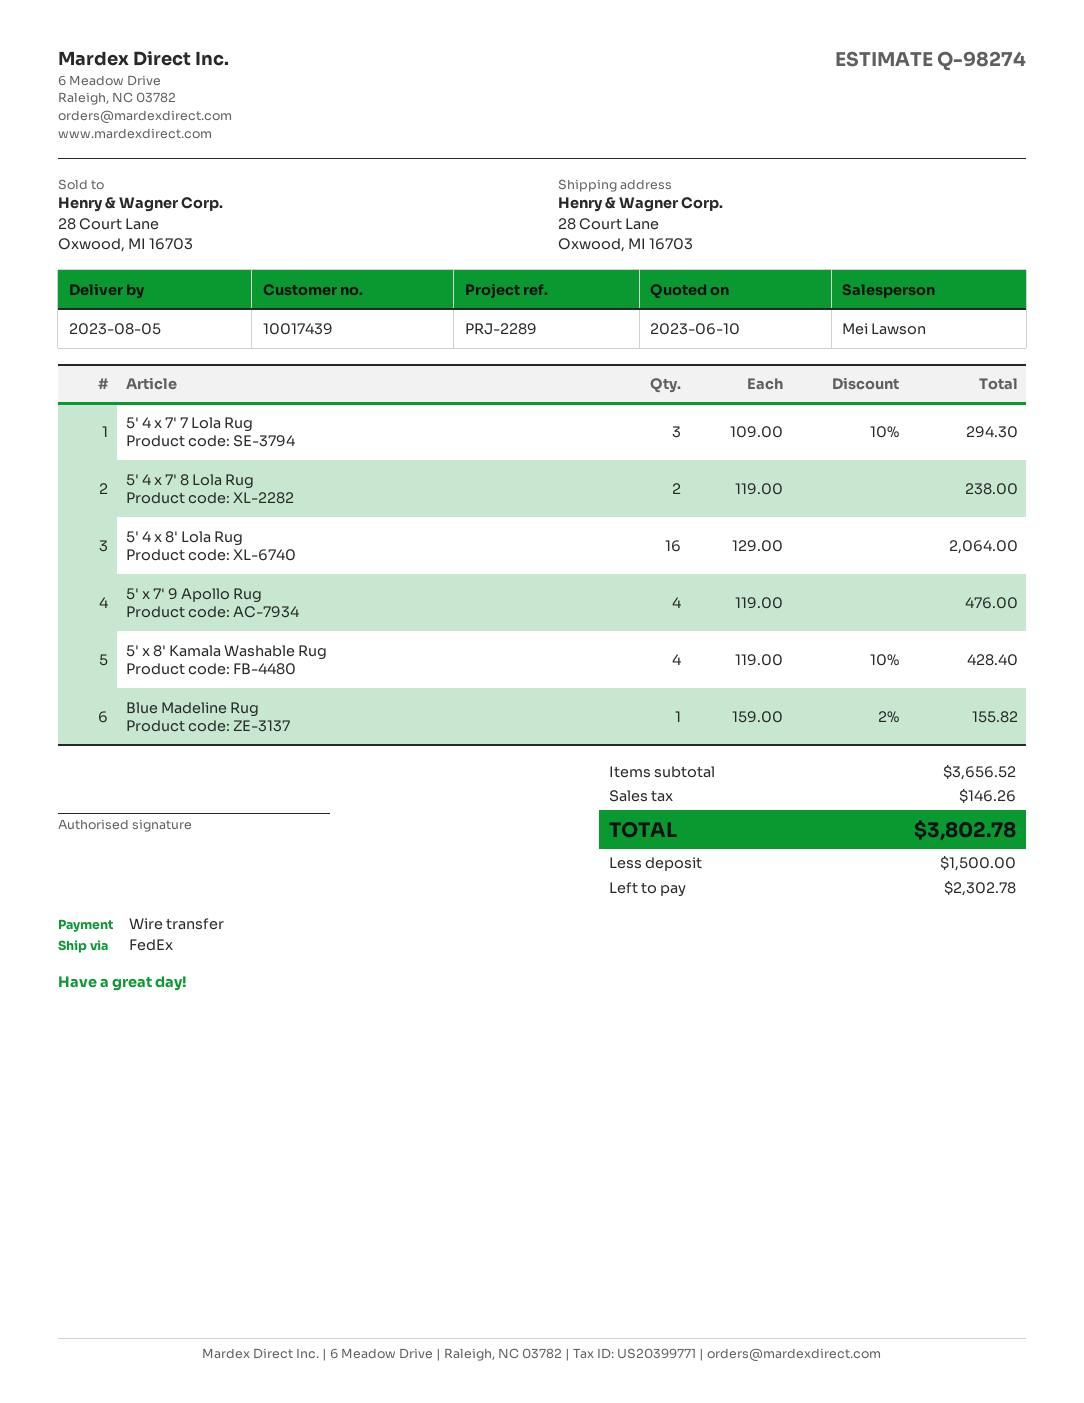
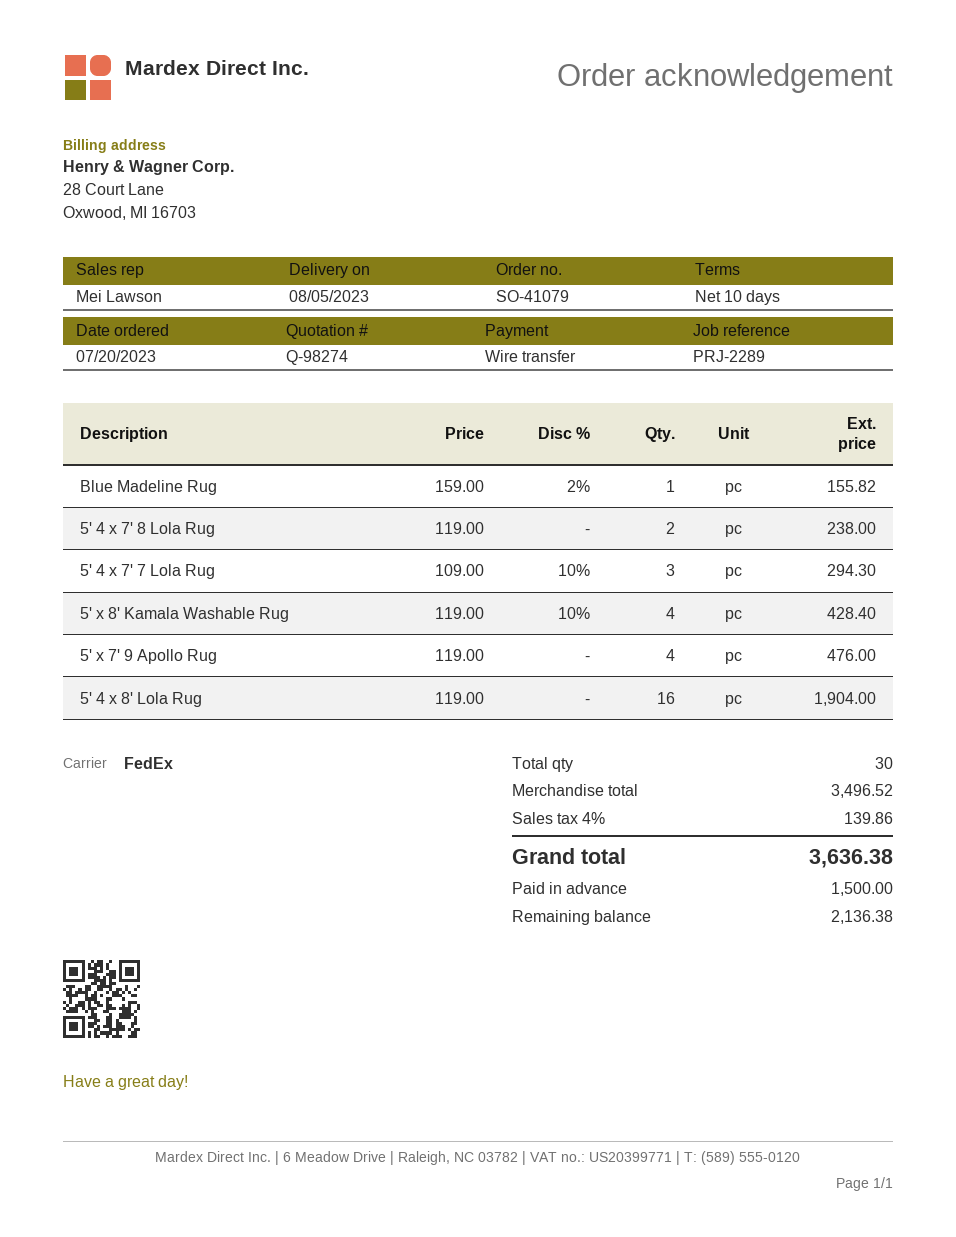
5' 4 x 8' Lola Rug: 16 x 129.00 = 2064.00 -> 16 x 119.00 = 1904.00
subtotal: 3656.52 -> 3496.52
tax: 146.26 -> 139.86
total: 3802.78 -> 3636.38
balance: 2302.78 -> 2136.38

